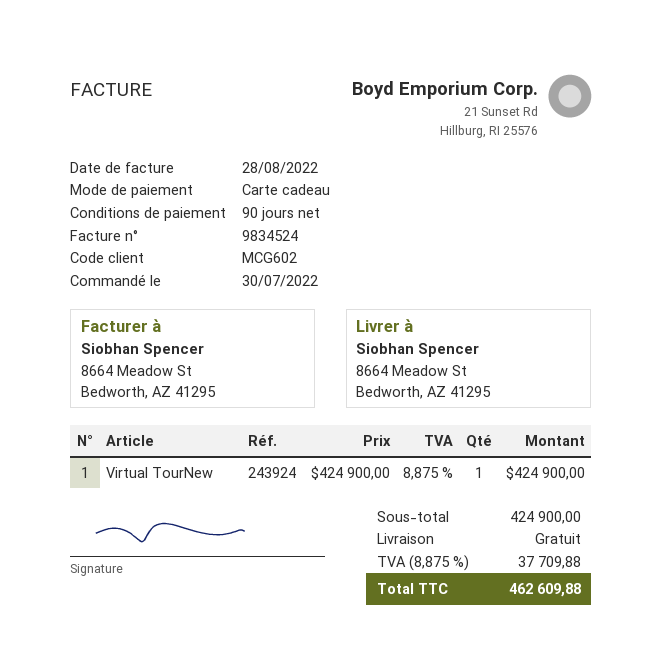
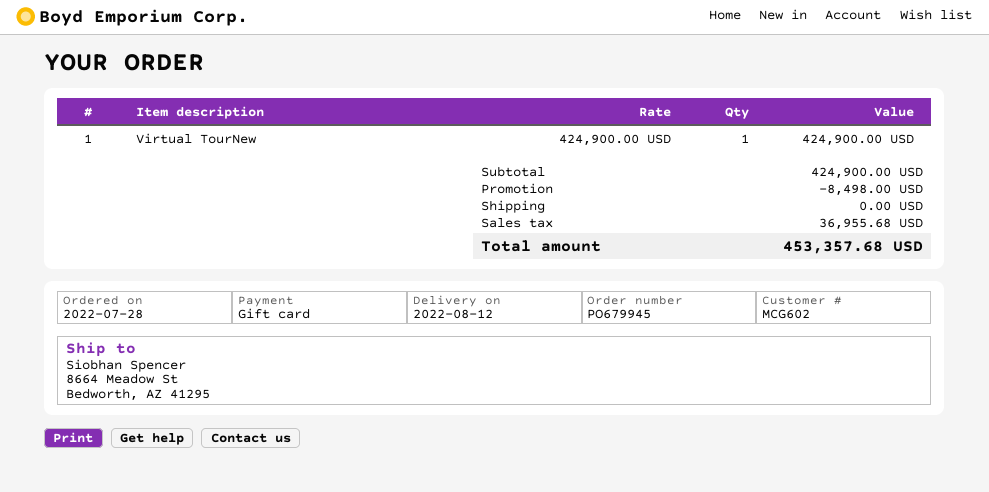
order date: 2022-07-30 -> 2022-07-28
discount: none -> 8498.00
tax: 37709.88 -> 36955.68
total: 462609.88 -> 453357.68

